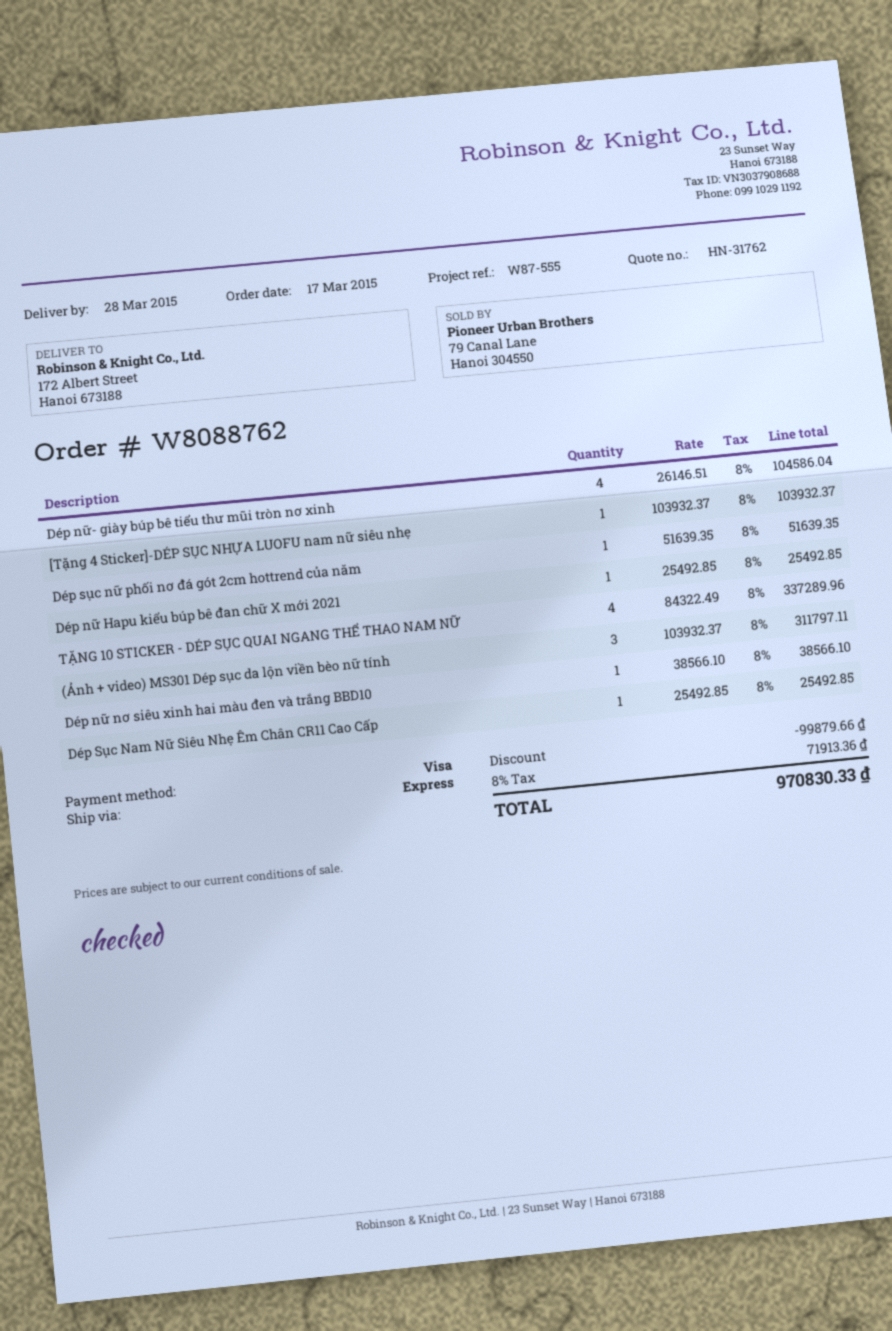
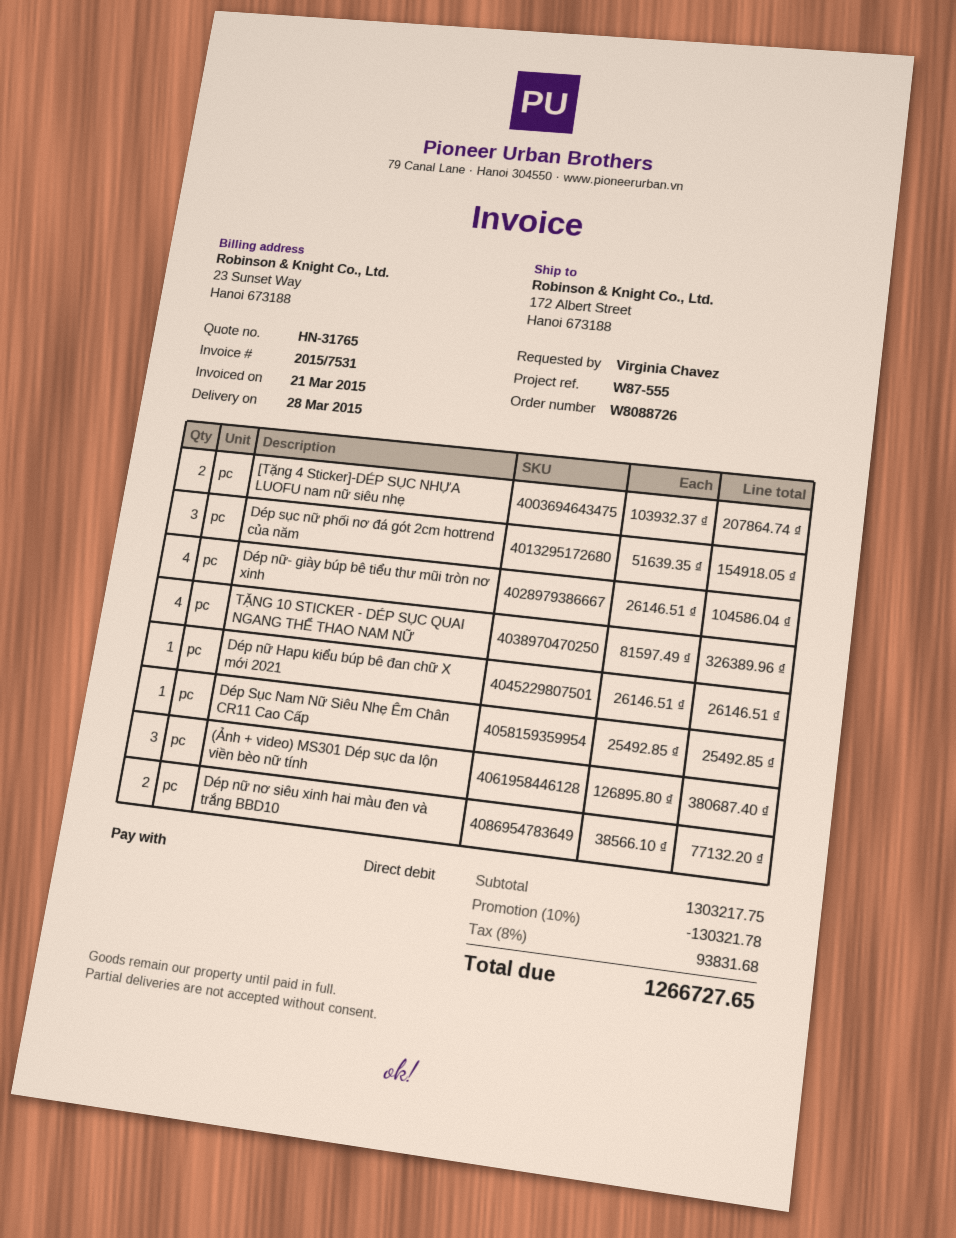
quote number: HN-31762 -> HN-31765
order number: W8088762 -> W8088726
payment method: Visa -> direct debit
[Tặng 4 Sticker]-DÉP SỤC NHỰA LUOFU nam nữ siêu nhẹ: 1 x 103932.37 = 103932.37 -> 2 x 103932.37 = 207864.74
Dép sục nữ phối nơ đá gót 2cm hottrend của năm: 1 x 51639.35 = 51639.35 -> 3 x 51639.35 = 154918.05
Dép nữ Hapu kiểu búp bê đan chữ X mới 2021: 1 x 25492.85 = 25492.85 -> 1 x 26146.51 = 26146.51
TẶNG 10 STICKER - DÉP SỤC QUAI NGANG THỂ THAO NAM NỮ: 4 x 84322.49 = 337289.96 -> 4 x 81597.49 = 326389.96
(Ảnh + video) MS301 Dép sục da lộn viền bèo nữ tính: 3 x 103932.37 = 311797.11 -> 3 x 126895.80 = 380687.40
Dép nữ nơ siêu xinh hai màu đen và trắng BBD10: 1 x 38566.10 = 38566.10 -> 2 x 38566.10 = 77132.20
discount: 99879.66 -> 130321.78
tax: 8% = 71913.36 -> 8% = 93831.68
total: 970830.33 -> 1266727.65

